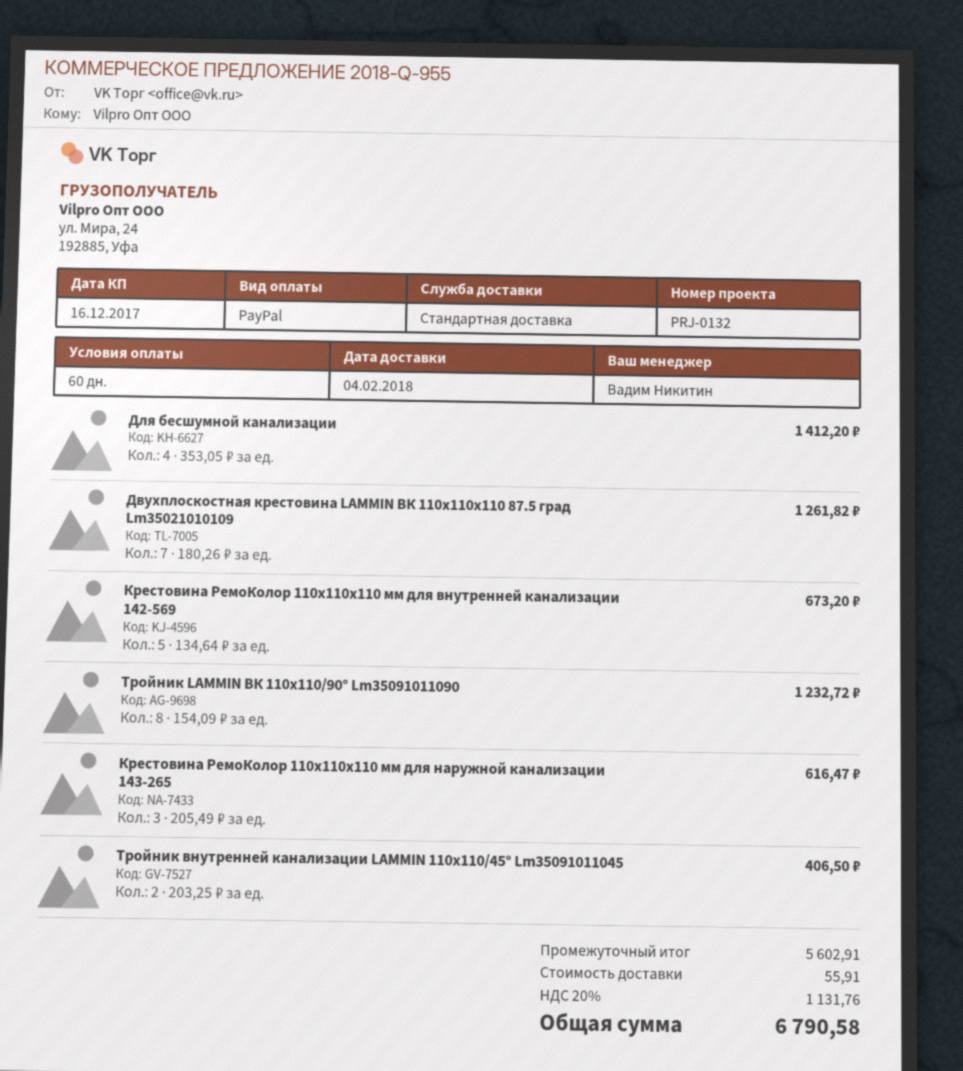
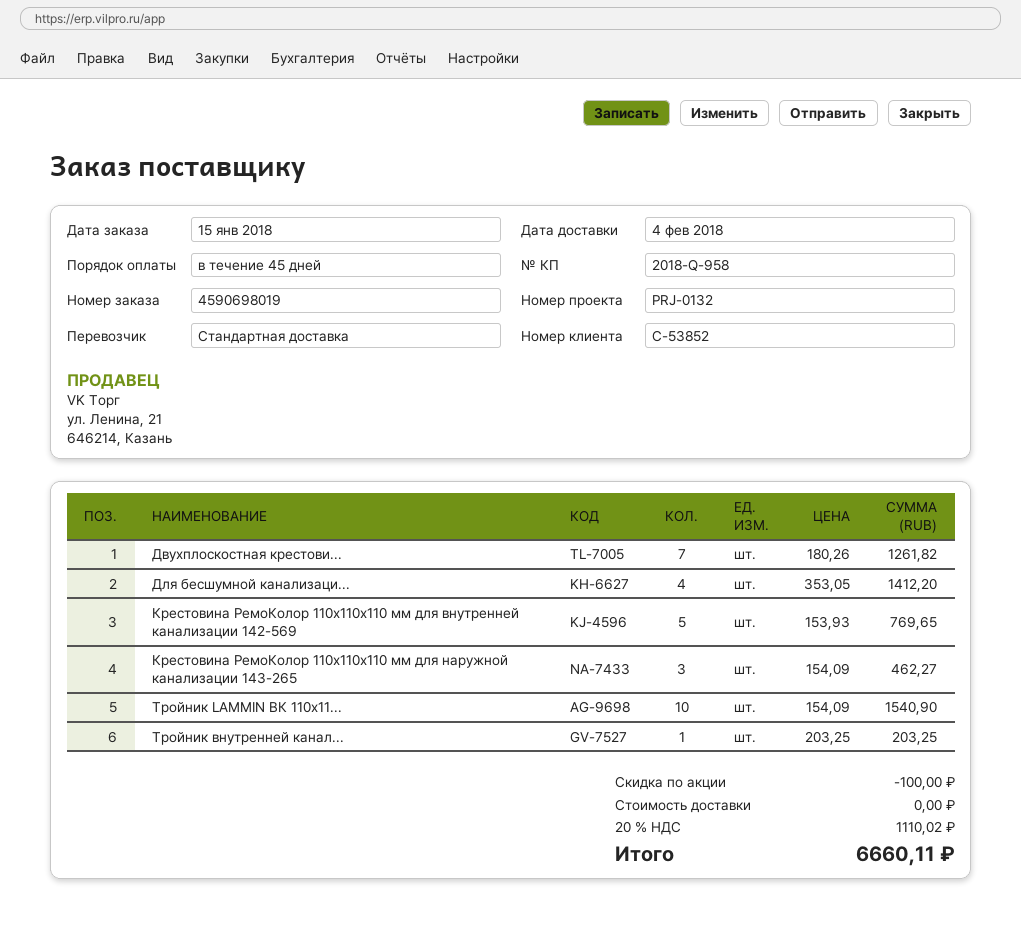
quote number: 2018-Q-955 -> 2018-Q-958
payment terms: 60 days -> 45 days
Крестовина РемоКолор 110х110х110 мм для внутренней канализации 142-569: 5 x 134.64 = 673.20 -> 5 x 153.93 = 769.65
Тройник LAMMIN ВК 110х110/90° Lm35091011090: 8 x 154.09 = 1232.72 -> 10 x 154.09 = 1540.90
Крестовина РемоКолор 110х110х110 мм для наружной канализации 143-265: 3 x 205.49 = 616.47 -> 3 x 154.09 = 462.27
Тройник внутренней канализации LAMMIN 110х110/45° Lm35091011045: 2 x 203.25 = 406.50 -> 1 x 203.25 = 203.25
discount: none -> 100.00
shipping: 55.91 -> 0.00
tax: 20% = 1131.76 -> 20% = 1110.02
total: 6790.58 -> 6660.11

